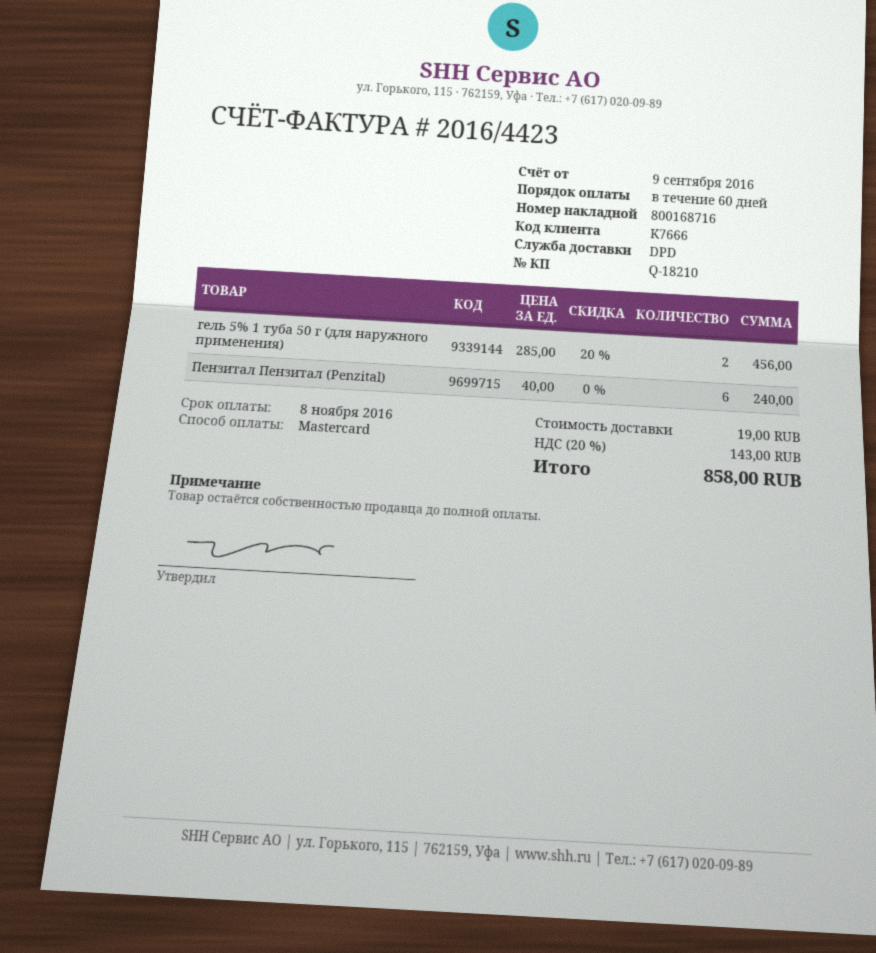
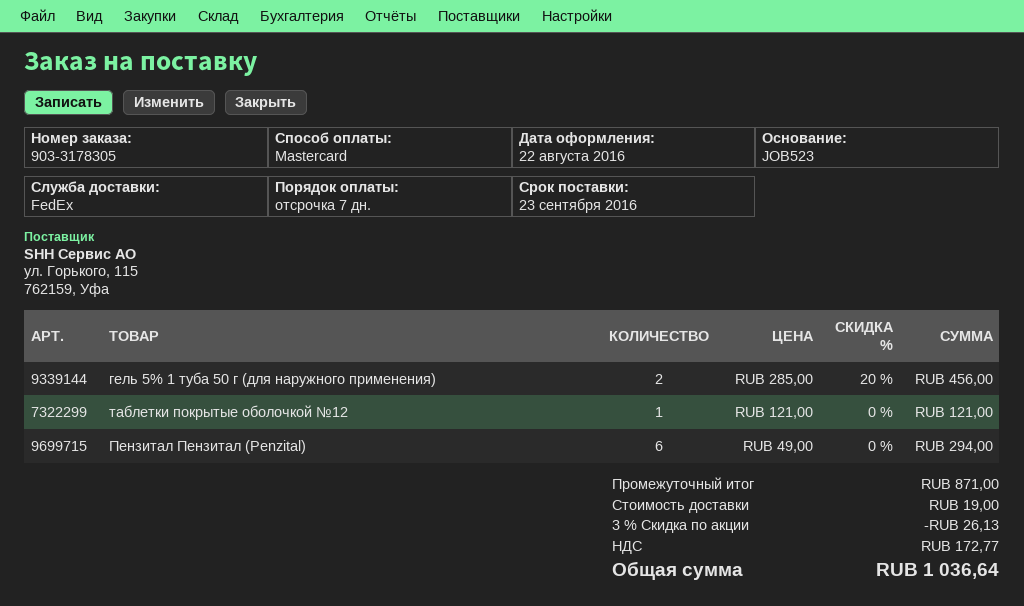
payment terms: 60 days -> 7 days
shipping method: DPD -> FedEx
Пензитал Пензитал (Penzital): 6 x 40.00 = 240.00 -> 6 x 49.00 = 294.00
таблетки покрытые оболочкой №12: none -> 1 x 121.00 = 121.00
discount: none -> 3% = 26.13
tax: 143.00 -> 172.77
total: 858.00 -> 1036.64

